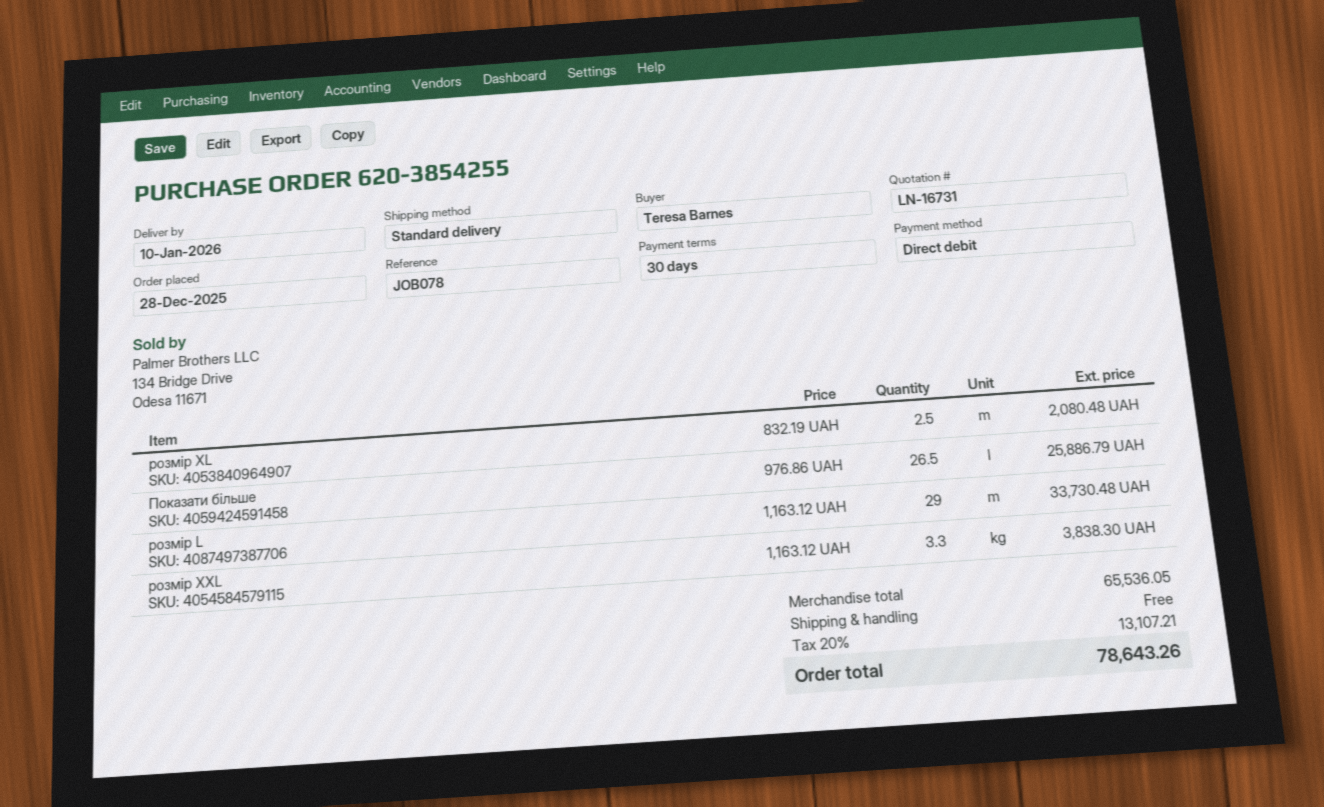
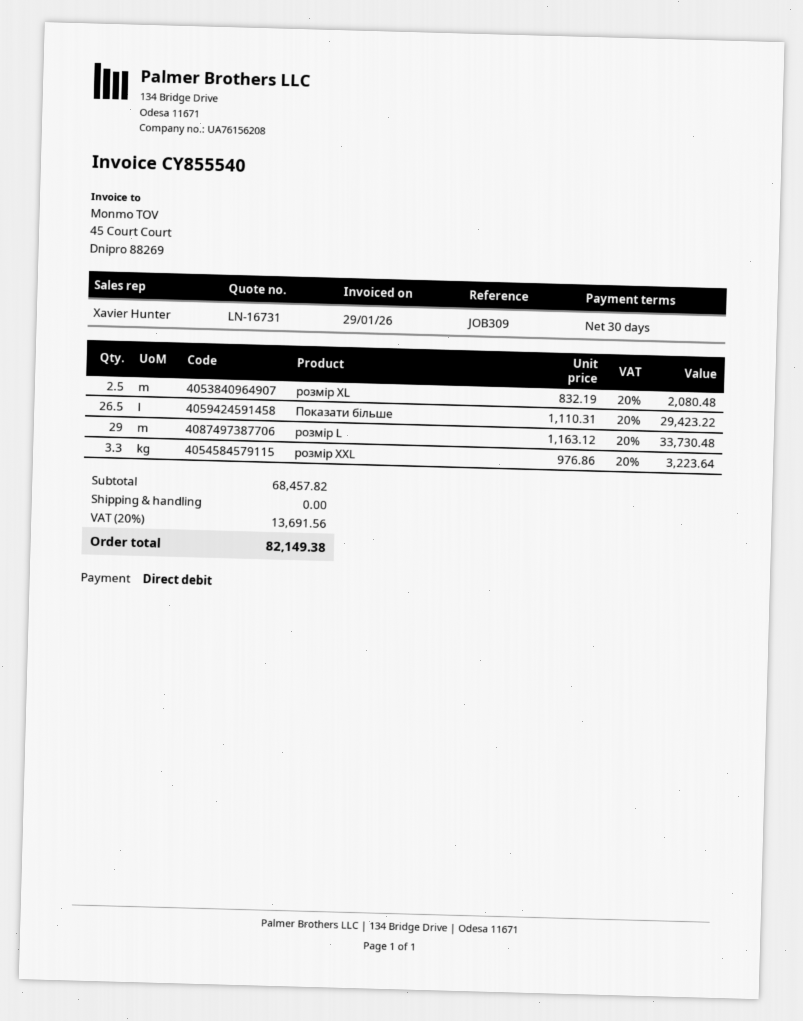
reference: JOB078 -> JOB309
Показати більше: 26.5 x 976.86 = 25886.79 -> 26.5 x 1110.31 = 29423.22
розмір XXL: 3.3 x 1163.12 = 3838.30 -> 3.3 x 976.86 = 3223.64
subtotal: 65536.05 -> 68457.82
tax: 20% = 13107.21 -> 20% = 13691.56
total: 78643.26 -> 82149.38

